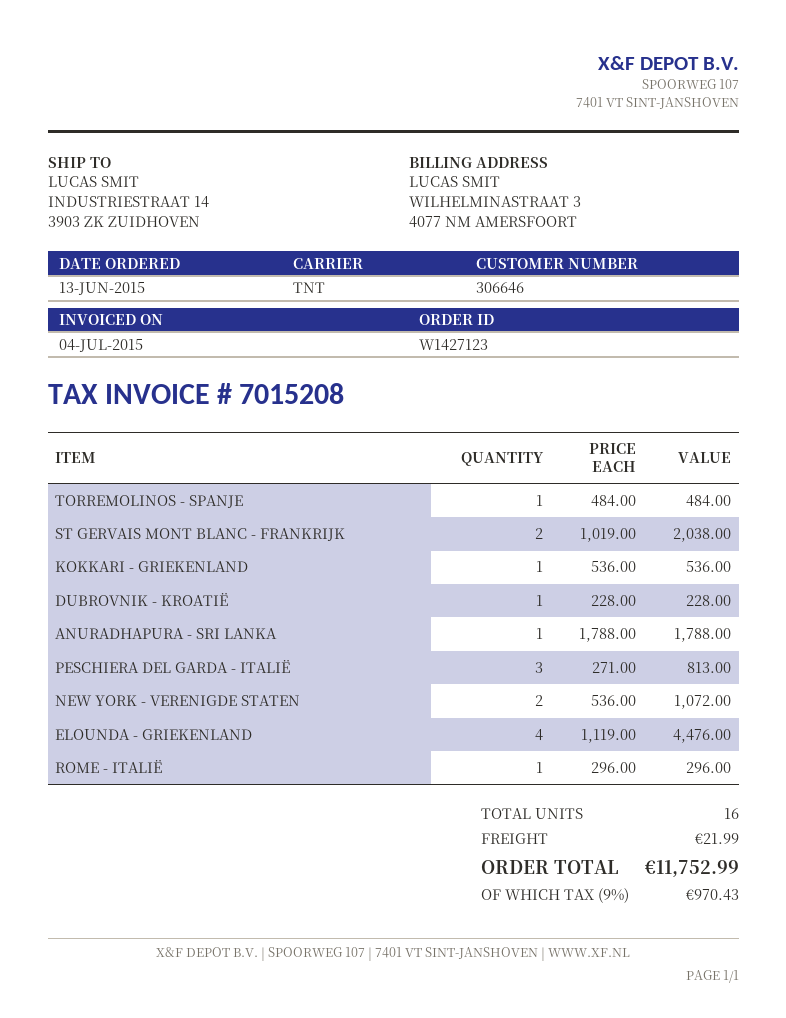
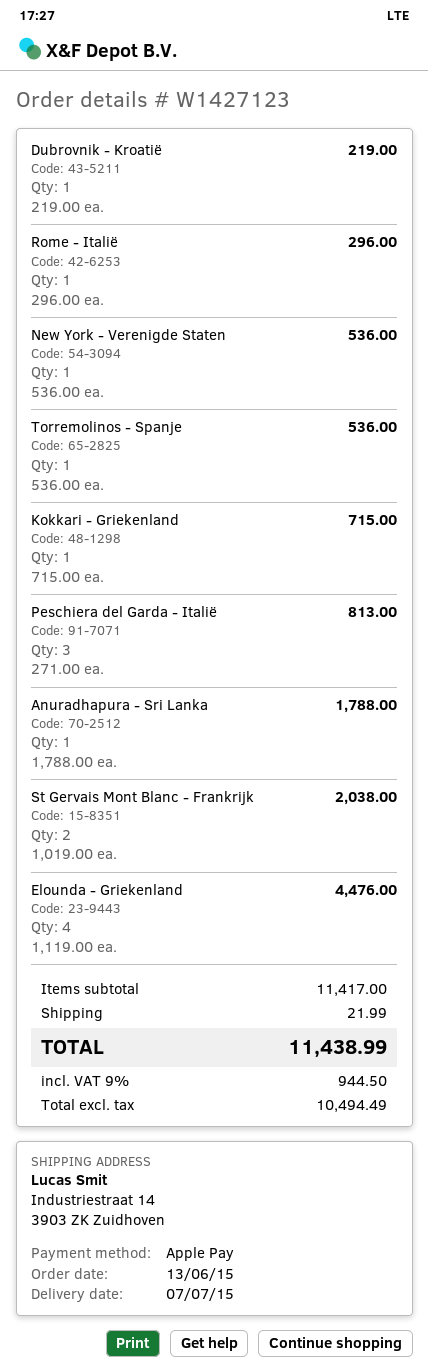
TORREMOLINOS - SPANJE: 1 x 484.00 = 484.00 -> 1 x 536.00 = 536.00
KOKKARI - GRIEKENLAND: 1 x 536.00 = 536.00 -> 1 x 715.00 = 715.00
DUBROVNIK - KROATIË: 1 x 228.00 = 228.00 -> 1 x 219.00 = 219.00
NEW YORK - VERENIGDE STATEN: 2 x 536.00 = 1072.00 -> 1 x 536.00 = 536.00
tax: 9% = 970.43 -> 9% = 944.50
total: 11752.99 -> 11438.99

